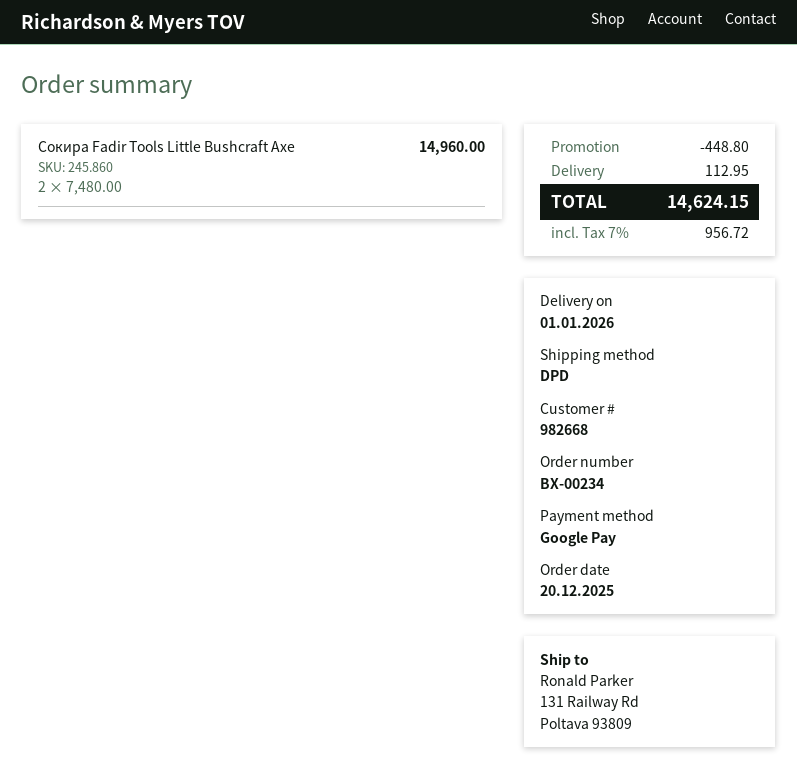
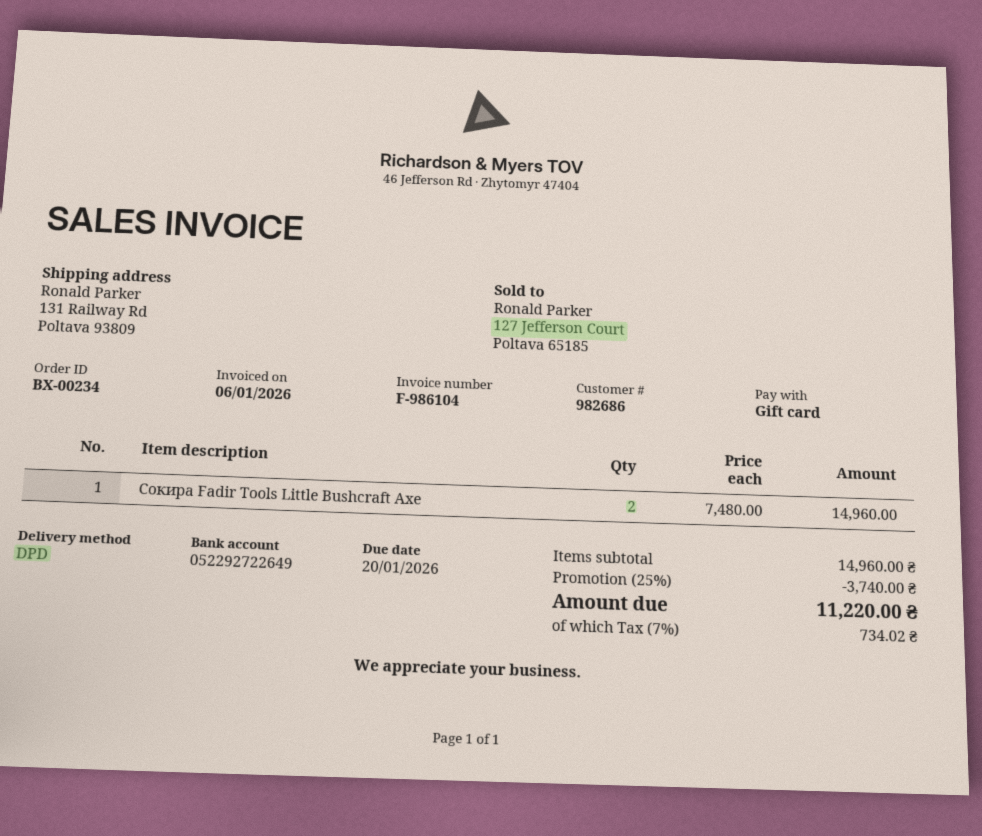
customer number: 982668 -> 982686
payment method: Google Pay -> gift card
discount: 448.80 -> 3740.00
shipping: 112.95 -> none
tax: 7% = 956.72 -> 7% = 734.02
total: 14624.15 -> 11220.00

